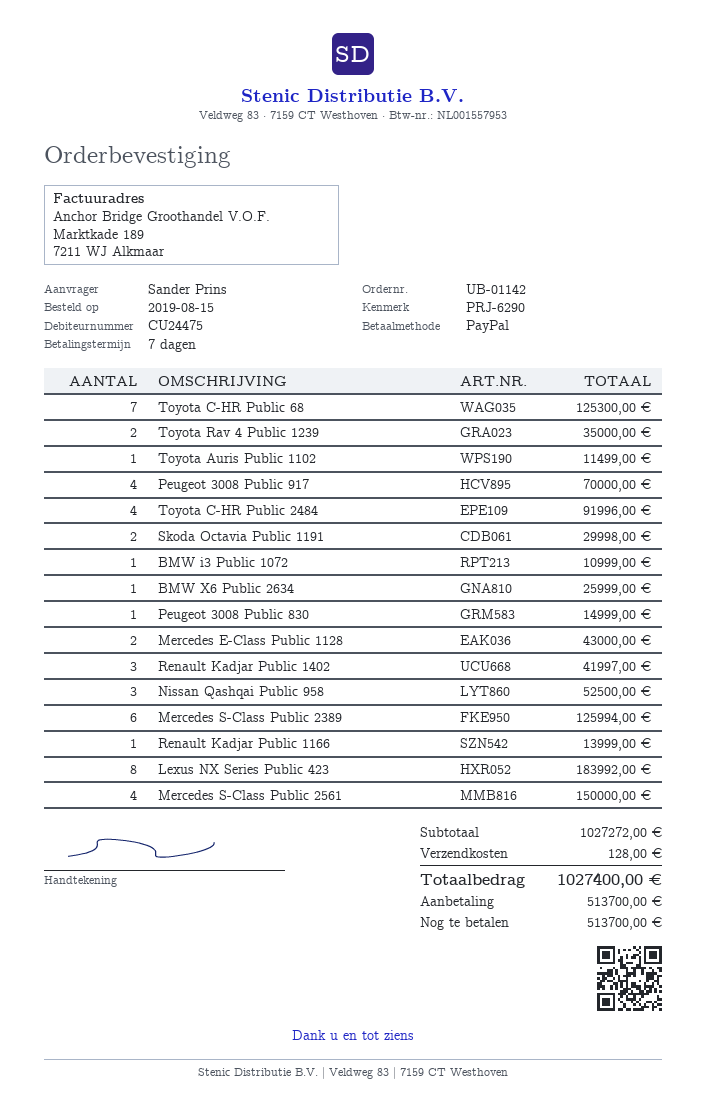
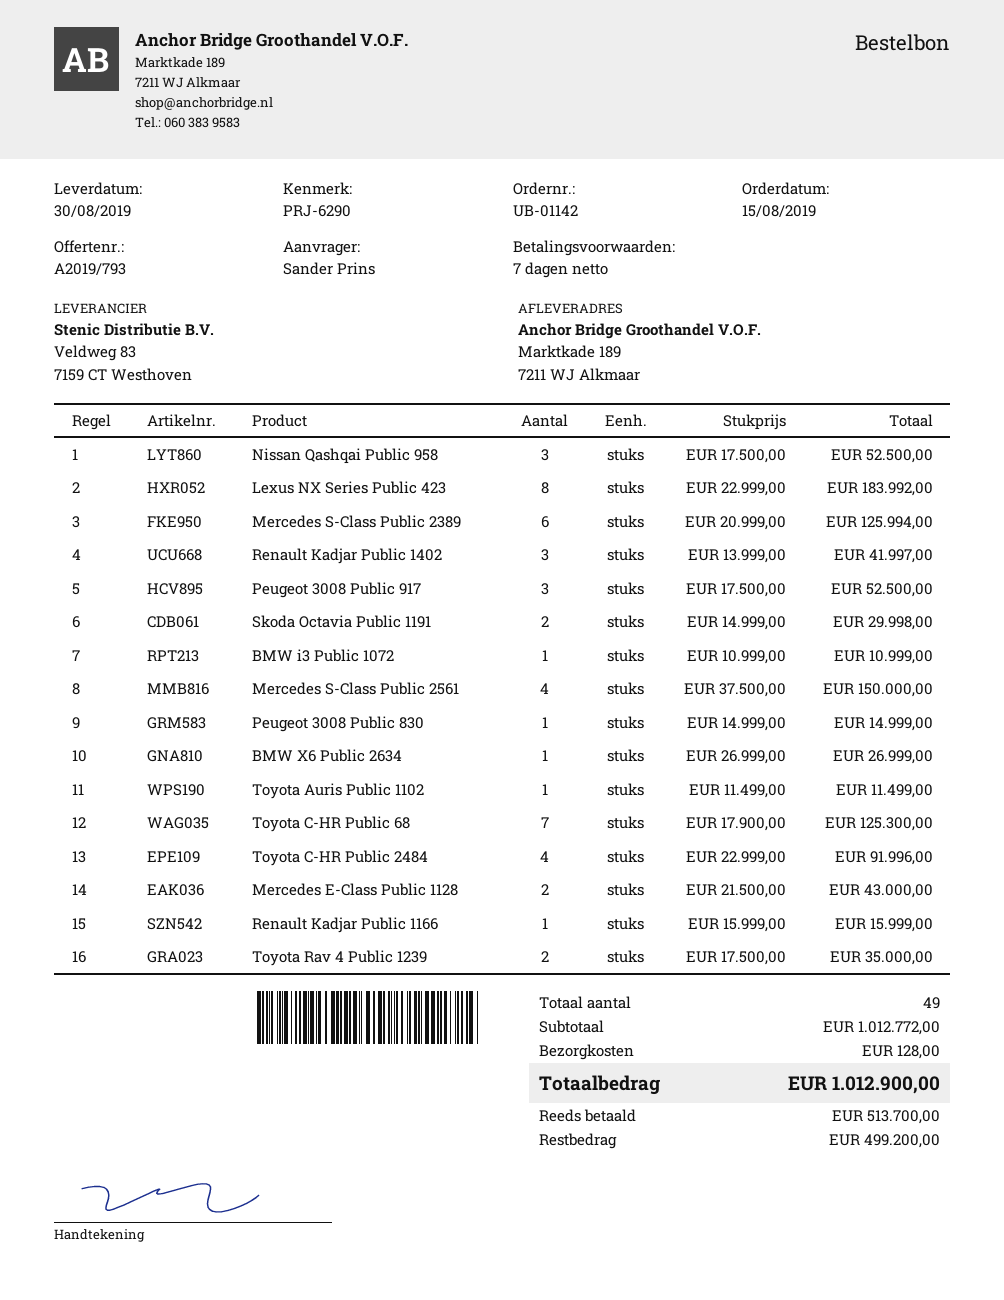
Peugeot 3008 Public 917: 4 for 70000.00 -> 3 for 52500.00
BMW X6 Public 2634: 1 for 25999.00 -> 1 for 26999.00
Renault Kadjar Public 1166: 1 for 13999.00 -> 1 for 15999.00
subtotal: 1027272.00 -> 1012772.00
total: 1027400.00 -> 1012900.00
balance: 513700.00 -> 499200.00

